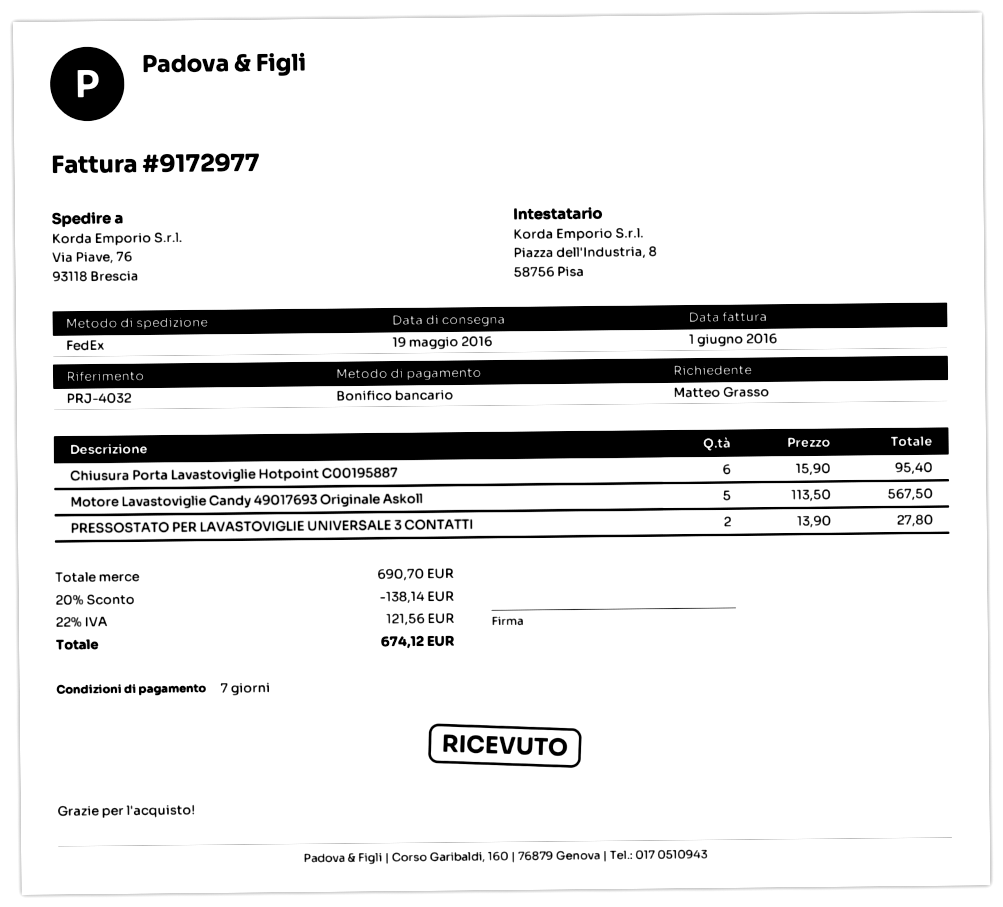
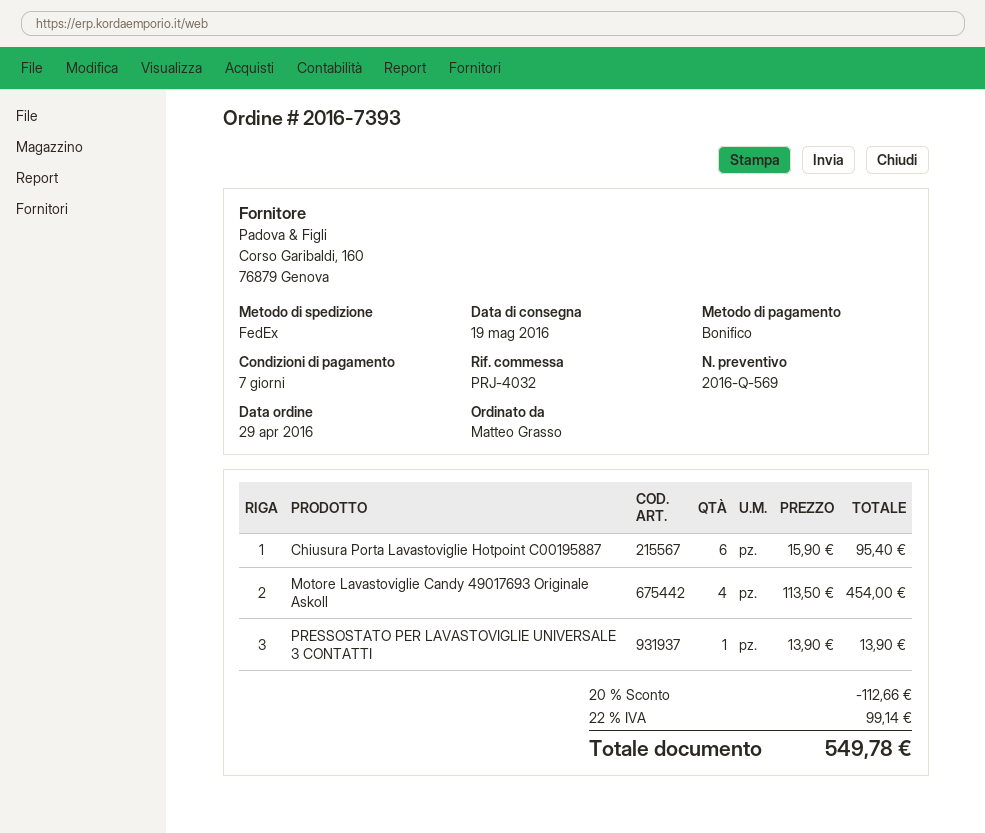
Motore Lavastoviglie Candy 49017693 Originale Askoll: 5 x 113.50 = 567.50 -> 4 x 113.50 = 454.00
PRESSOSTATO PER LAVASTOVIGLIE UNIVERSALE 3 CONTATTI: 2 x 13.90 = 27.80 -> 1 x 13.90 = 13.90
discount: 20% = 138.14 -> 20% = 112.66
tax: 22% = 121.56 -> 22% = 99.14
total: 674.12 -> 549.78

